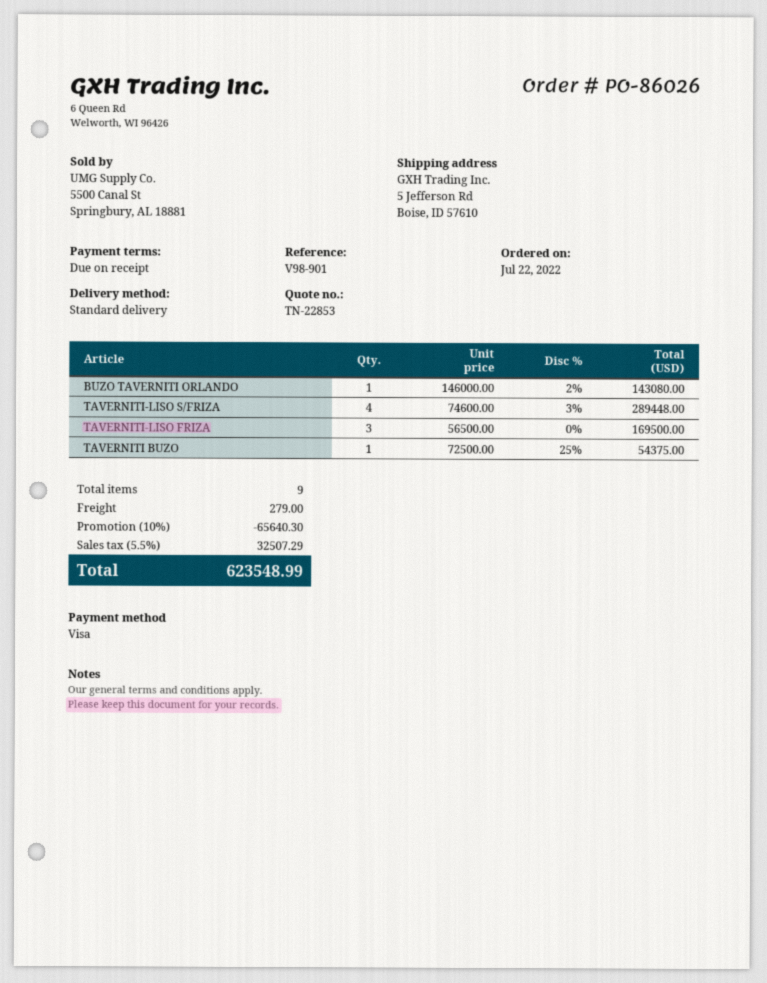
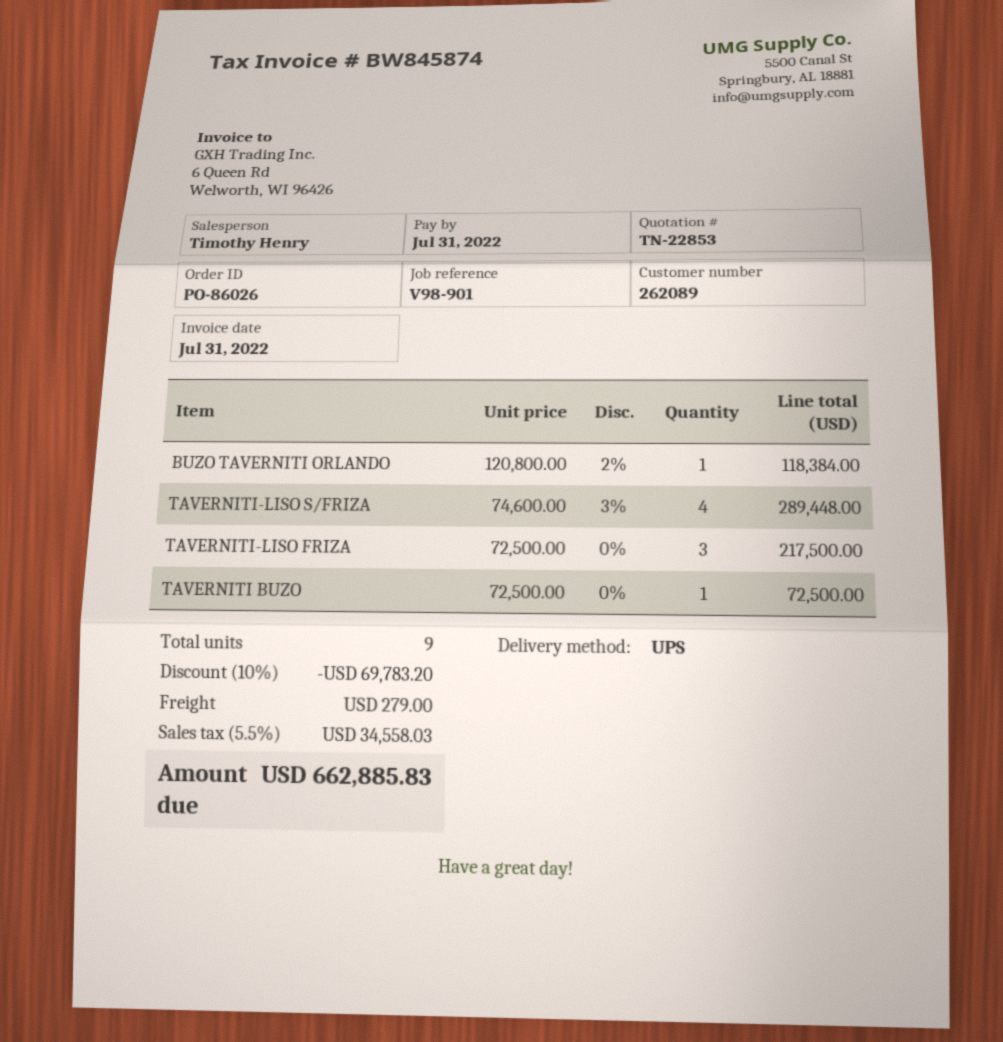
shipping method: standard -> UPS
BUZO TAVERNITI ORLANDO: 1 x 146000.00 - 2% = 143080.00 -> 1 x 120800.00 - 2% = 118384.00
TAVERNITI-LISO FRIZA: 3 x 56500.00 = 169500.00 -> 3 x 72500.00 = 217500.00
TAVERNITI BUZO: 1 x 72500.00 - 25% = 54375.00 -> 1 x 72500.00 = 72500.00
discount: 10% = 65640.30 -> 10% = 69783.20
tax: 5.5% = 32507.29 -> 5.5% = 34558.03
total: 623548.99 -> 662885.83

